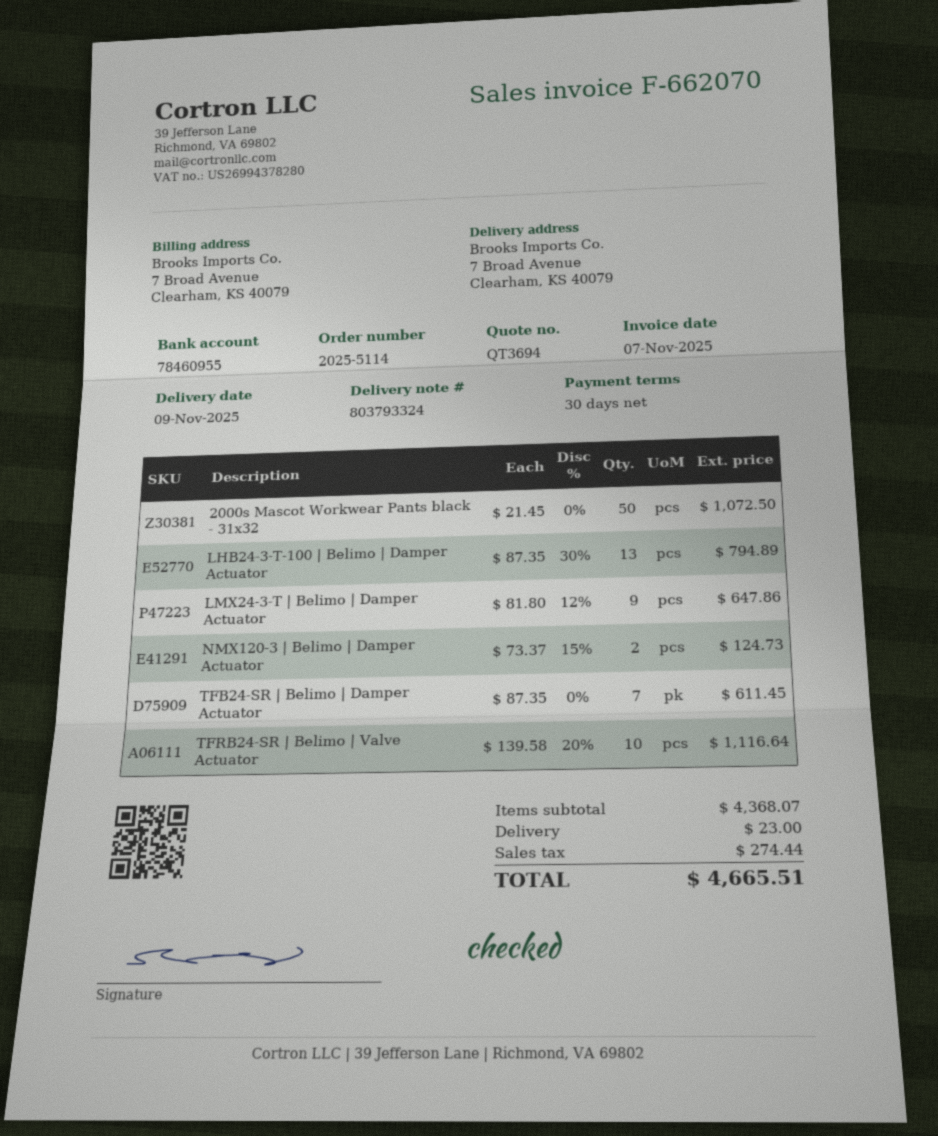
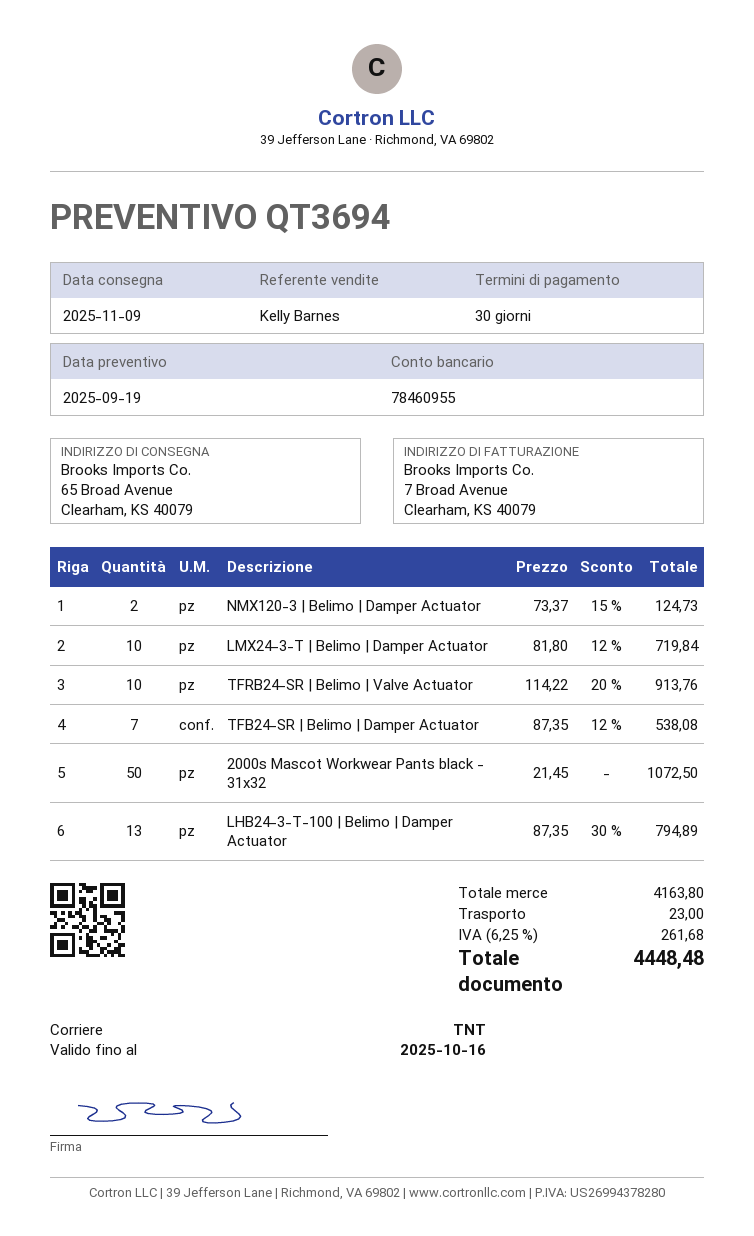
ship to: 7 Broad Avenue, Clearham, KS 40079 -> 65 Broad Avenue, Clearham, KS 40079
LMX24-3-T | Belimo | Damper Actuator: 9 x 81.80 - 12% = 647.86 -> 10 x 81.80 - 12% = 719.84
TFB24-SR | Belimo | Damper Actuator: 7 x 87.35 = 611.45 -> 7 x 87.35 - 12% = 538.08
TFRB24-SR | Belimo | Valve Actuator: 10 x 139.58 - 20% = 1116.64 -> 10 x 114.22 - 20% = 913.76
subtotal: 4368.07 -> 4163.80
tax: 274.44 -> 261.68
total: 4665.51 -> 4448.48

